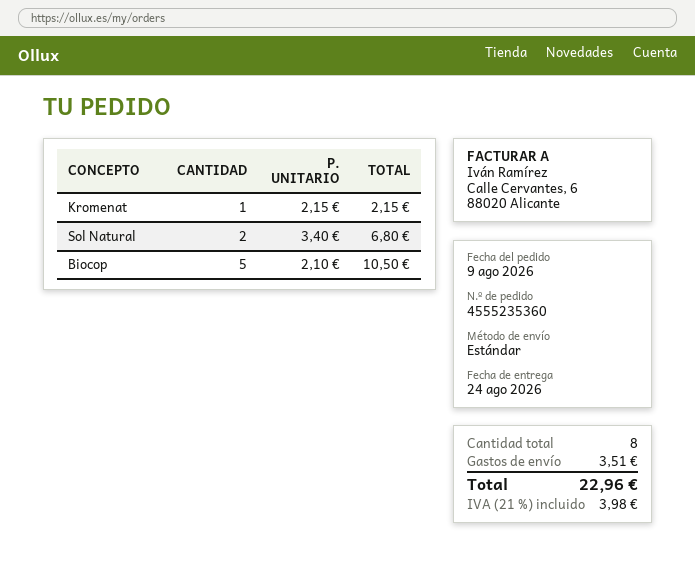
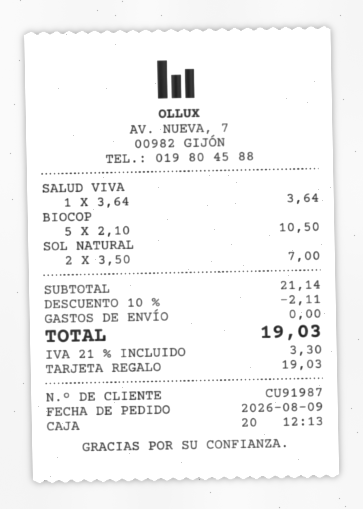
Kromenat: 1 x 2.15 = 2.15 -> none
Sol Natural: 2 x 3.40 = 6.80 -> 2 x 3.50 = 7.00
SALUD VIVA: none -> 1 x 3.64 = 3.64
discount: none -> 10% = 2.11
shipping: 3.51 -> 0.00
tax: 21% = 3.98 -> 21% = 3.30
total: 22.96 -> 19.03

